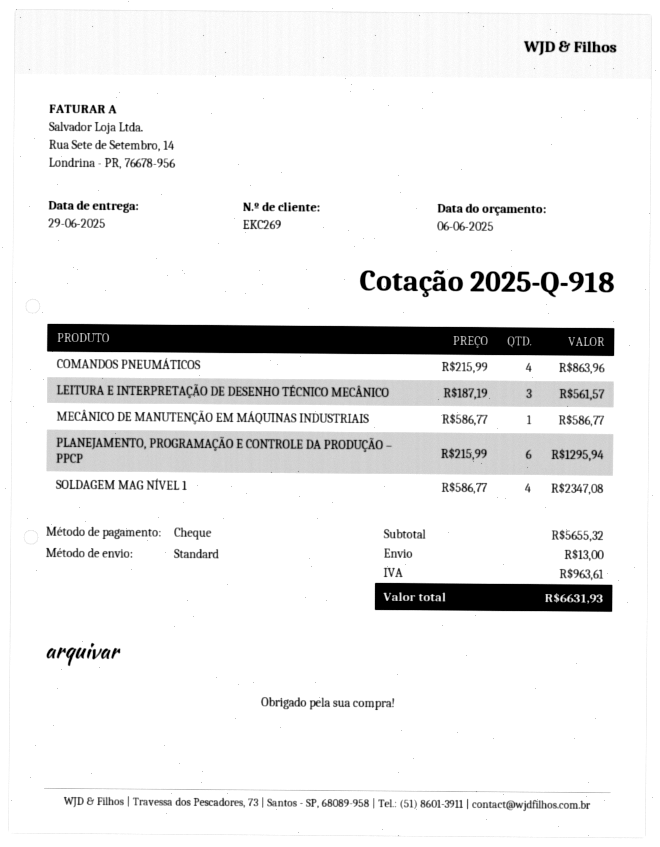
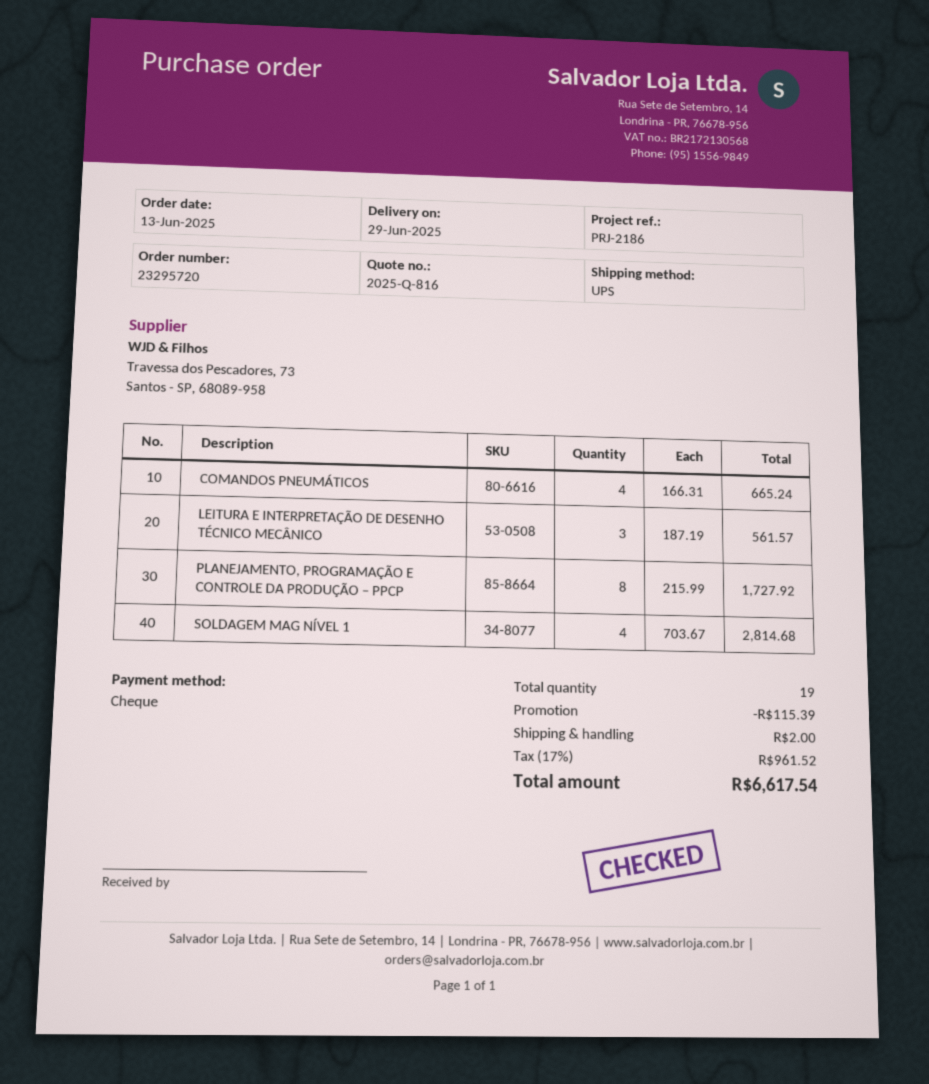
quote number: 2025-Q-918 -> 2025-Q-816
shipping method: standard -> UPS
COMANDOS PNEUMÁTICOS: 4 x 215.99 = 863.96 -> 4 x 166.31 = 665.24
MECÂNICO DE MANUTENÇÃO EM MÁQUINAS INDUSTRIAIS: 1 x 586.77 = 586.77 -> none
PLANEJAMENTO, PROGRAMAÇÃO E CONTROLE DA PRODUÇÃO – PPCP: 6 x 215.99 = 1295.94 -> 8 x 215.99 = 1727.92
SOLDAGEM MAG NÍVEL 1: 4 x 586.77 = 2347.08 -> 4 x 703.67 = 2814.68
discount: none -> 115.39
shipping: 13.00 -> 2.00
tax: 963.61 -> 961.52
total: 6631.93 -> 6617.54

